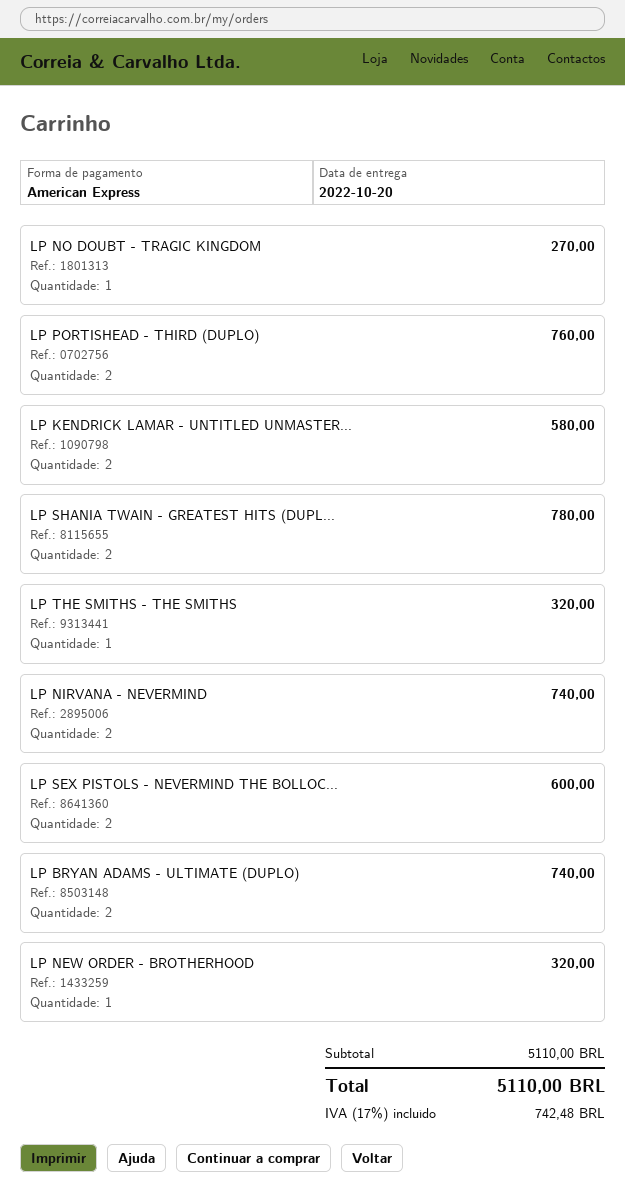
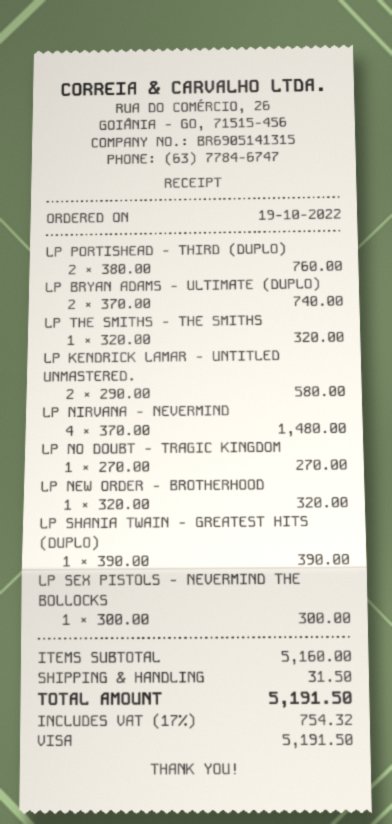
payment method: American Express -> Visa
LP SHANIA TWAIN - GREATEST HITS (DUPL...: 2 for 780.00 -> 1 for 390.00
LP NIRVANA - NEVERMIND: 2 for 740.00 -> 4 for 1480.00
LP SEX PISTOLS - NEVERMIND THE BOLLOC...: 2 for 600.00 -> 1 for 300.00
subtotal: 5110.00 -> 5160.00
shipping: none -> 31.50
tax: 17% = 742.48 -> 17% = 754.32
total: 5110.00 -> 5191.50

